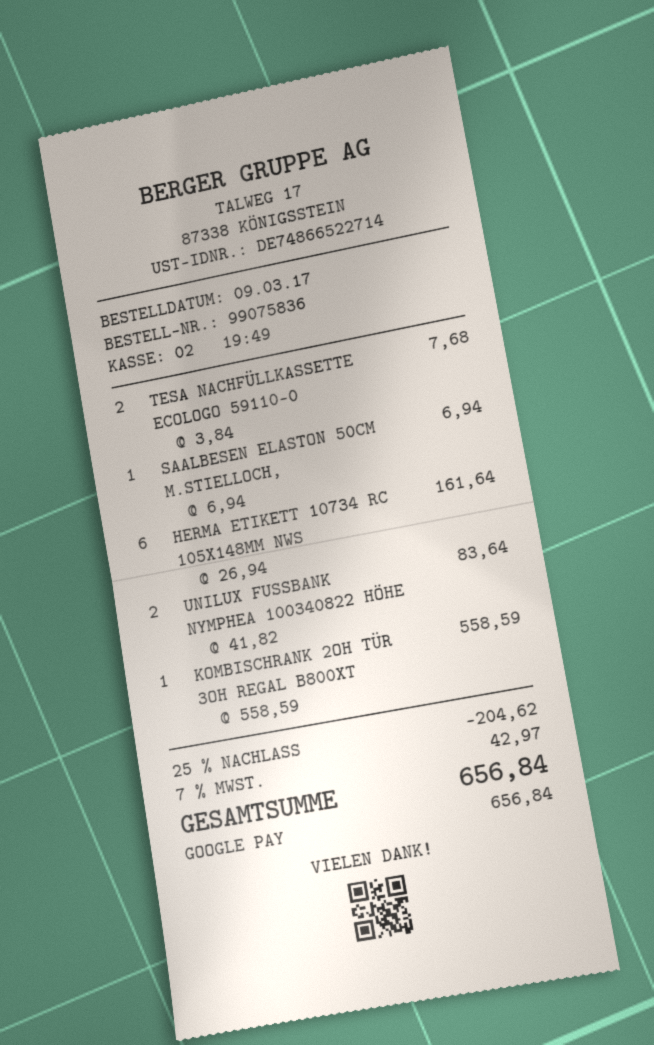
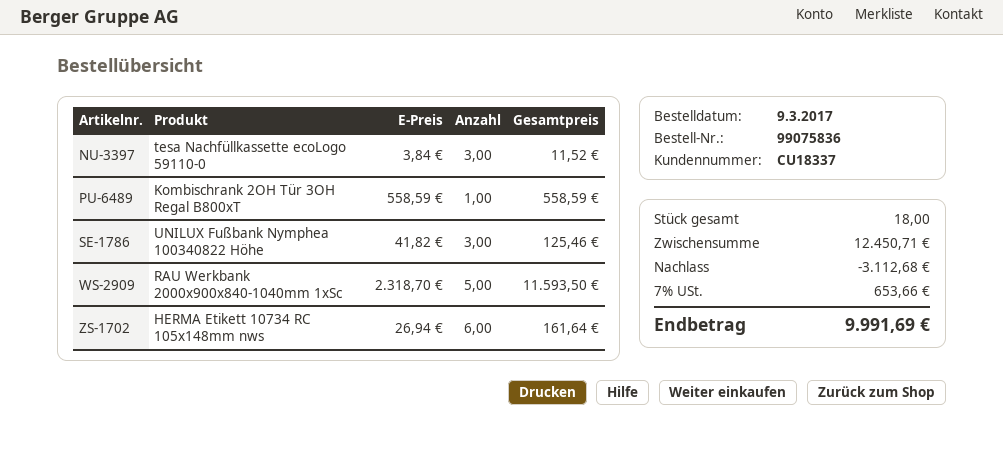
TESA NACHFÜLLKASSETTE ECOLOGO 59110-0: 2 x 3.84 = 7.68 -> 3 x 3.84 = 11.52
SAALBESEN ELASTON 50CM M.STIELLOCH,: 1 x 6.94 = 6.94 -> none
UNILUX FUSSBANK NYMPHEA 100340822 HÖHE: 2 x 41.82 = 83.64 -> 3 x 41.82 = 125.46
RAU Werkbank 2000x900x840-1040mm 1xSc: none -> 5 x 2318.70 = 11593.50
discount: 204.62 -> 3112.68
tax: 7% = 42.97 -> 7% = 653.66
total: 656.84 -> 9991.69

